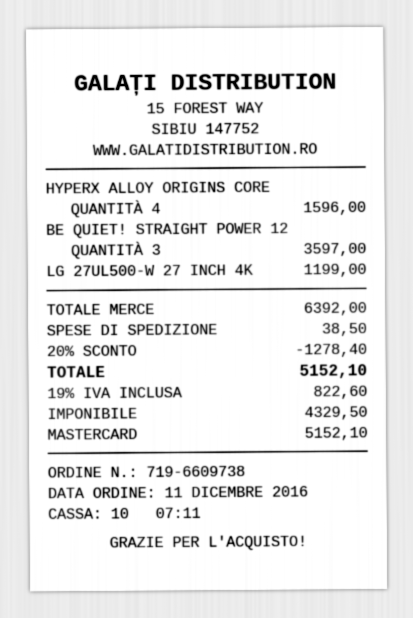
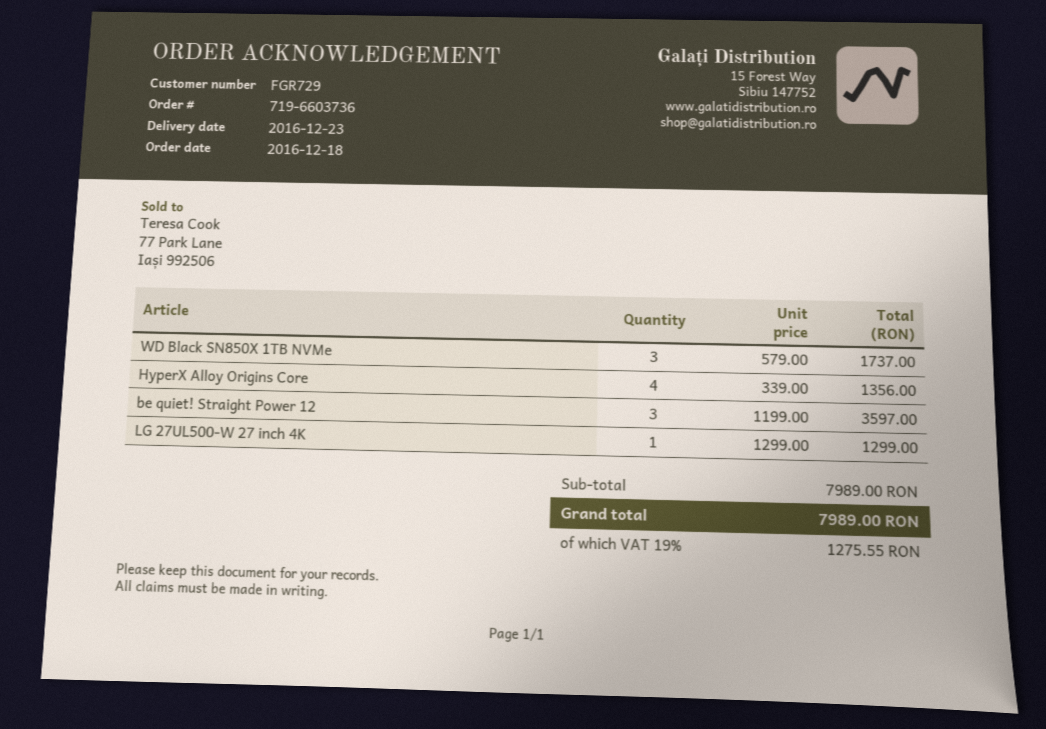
order number: 719-6609738 -> 719-6603736
order date: 2016-12-11 -> 2016-12-18
HYPERX ALLOY ORIGINS CORE: 4 for 1596.00 -> 4 for 1356.00
LG 27UL500-W 27 INCH 4K: 1 for 1199.00 -> 1 for 1299.00
WD Black SN850X 1TB NVMe: none -> 3 for 1737.00
subtotal: 6392.00 -> 7989.00
discount: 20% = 1278.40 -> none
shipping: 38.50 -> none
tax: 19% = 822.60 -> 19% = 1275.55
total: 5152.10 -> 7989.00

